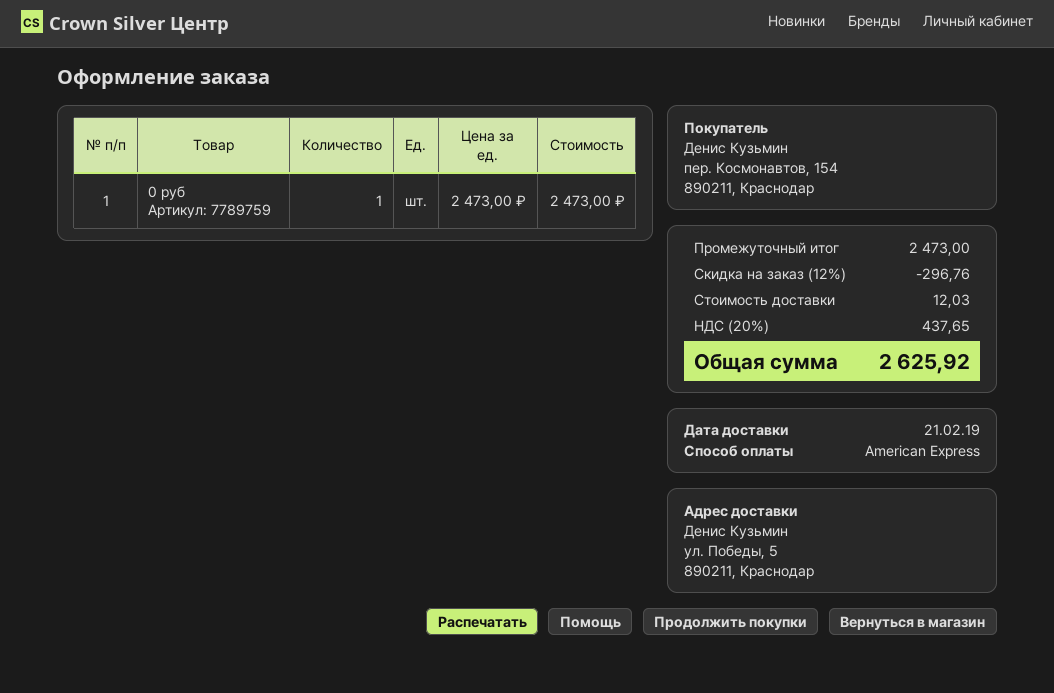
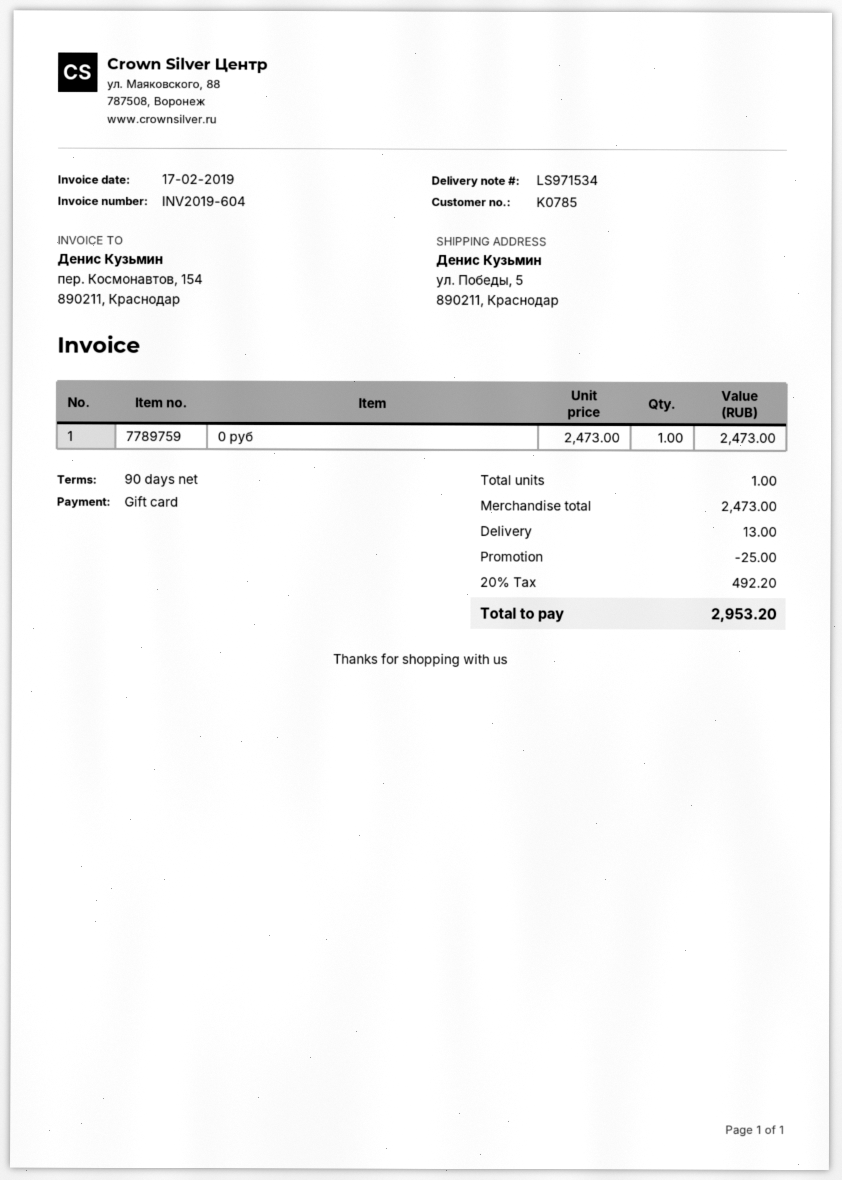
payment method: American Express -> gift card
discount: 296.76 -> 25.00
shipping: 12.03 -> 13.00
tax: 20% = 437.65 -> 20% = 492.20
total: 2625.92 -> 2953.20

